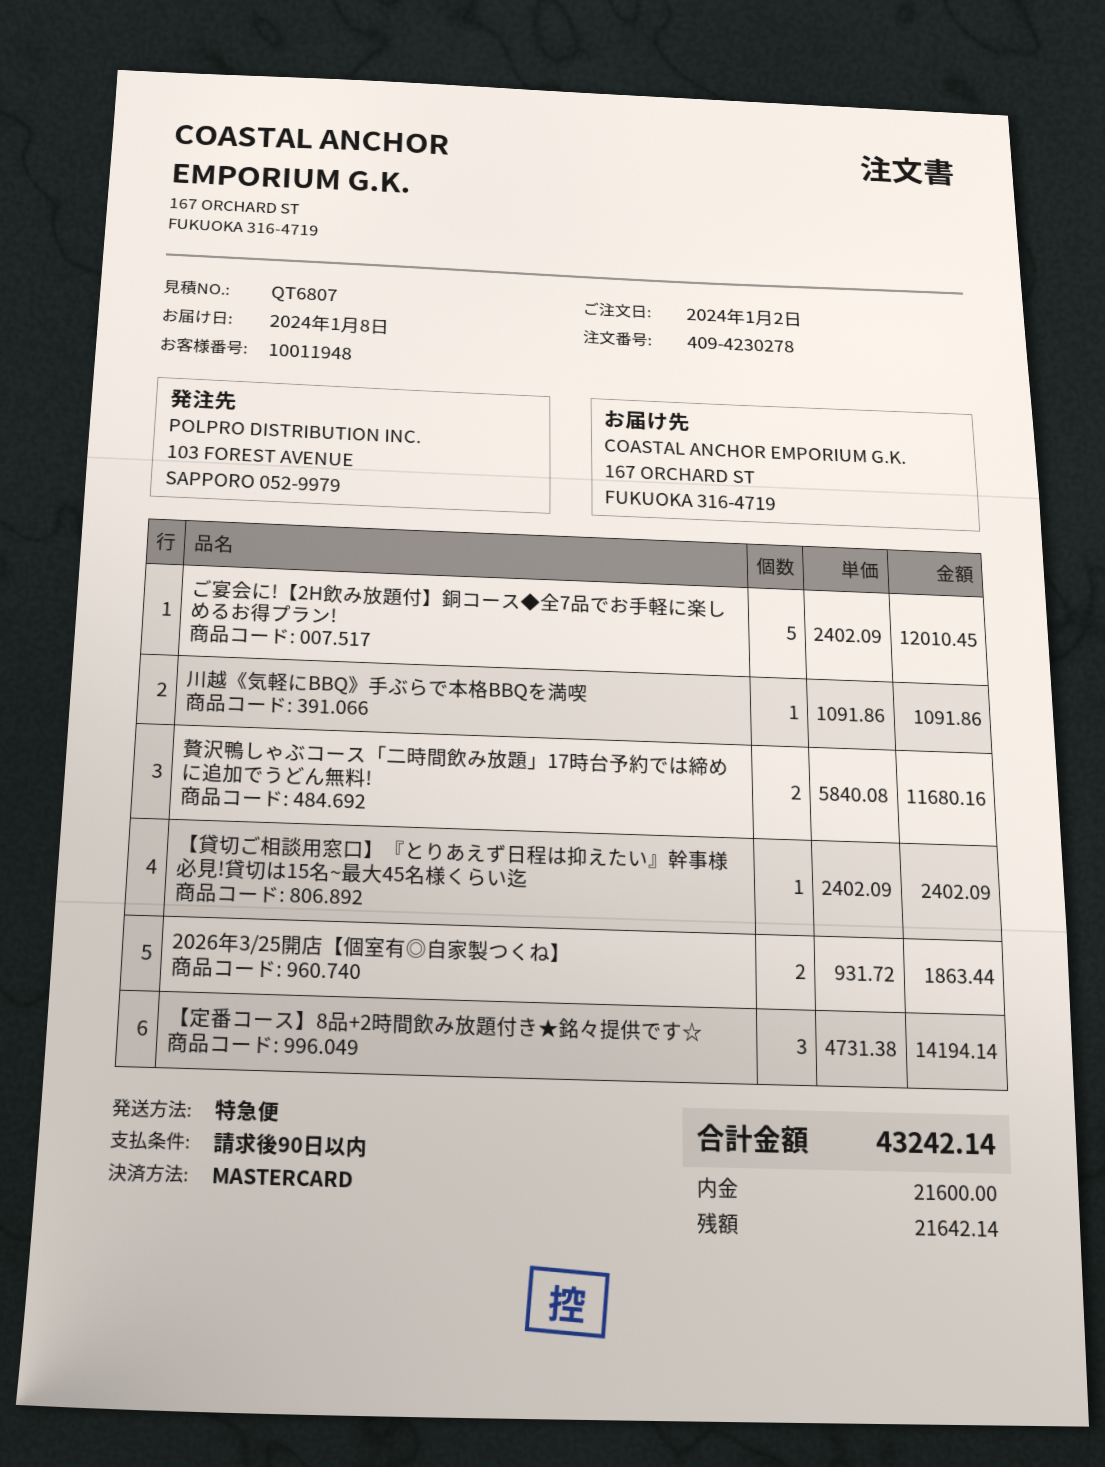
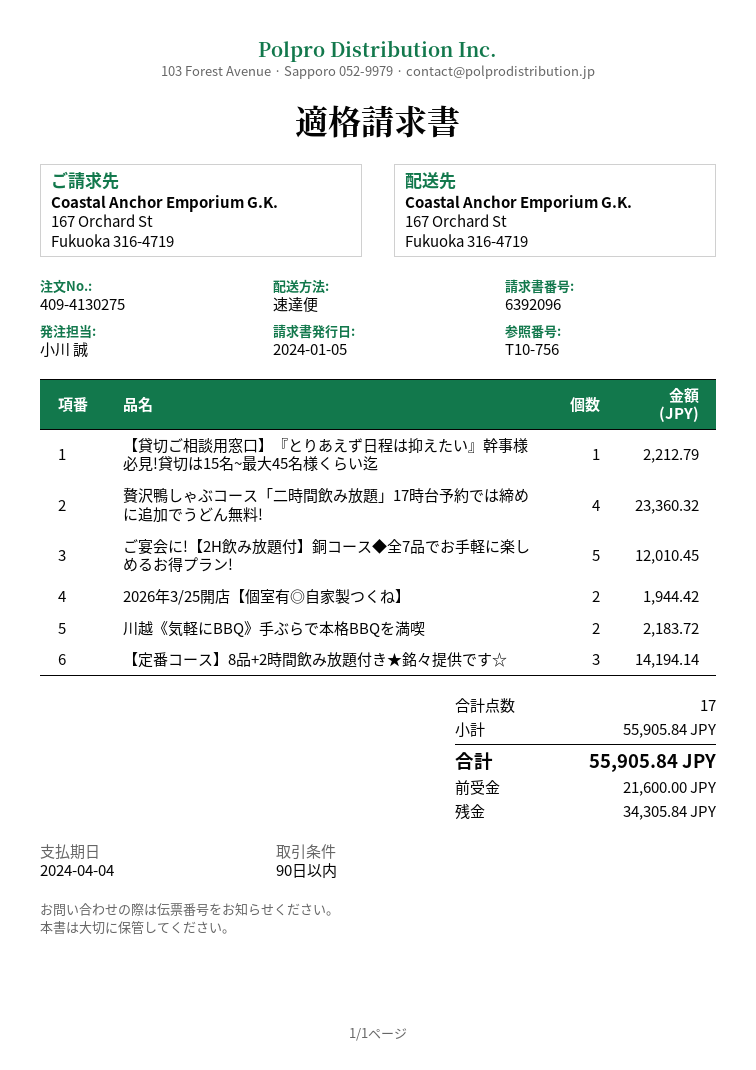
order number: 409-4230278 -> 409-4130275
川越《気軽にBBQ》手ぶらで本格BBQを満喫: 1 for 1091.86 -> 2 for 2183.72
贅沢鴨しゃぶコース「二時間飲み放題」17時台予約では締めに追加でうどん無料!: 2 for 11680.16 -> 4 for 23360.32
【貸切ご相談用窓口】『とりあえず日程は抑えたい』幹事様必見!貸切は15名~最大45名様くらい迄: 1 for 2402.09 -> 1 for 2212.79
2026年3/25開店【個室有◎自家製つくね】: 2 for 1863.44 -> 2 for 1944.42
total: 43242.14 -> 55905.84
balance: 21642.14 -> 34305.84

